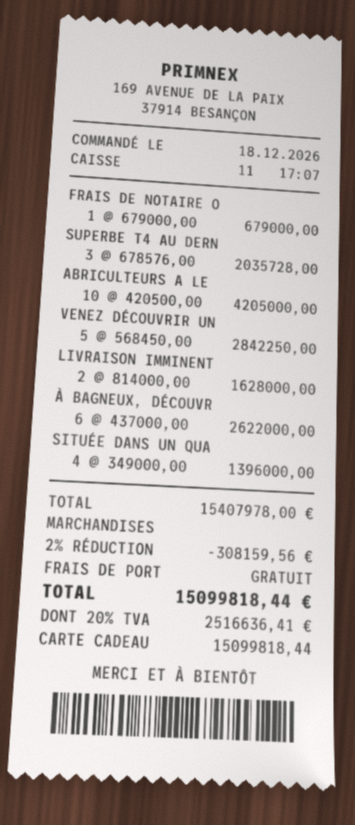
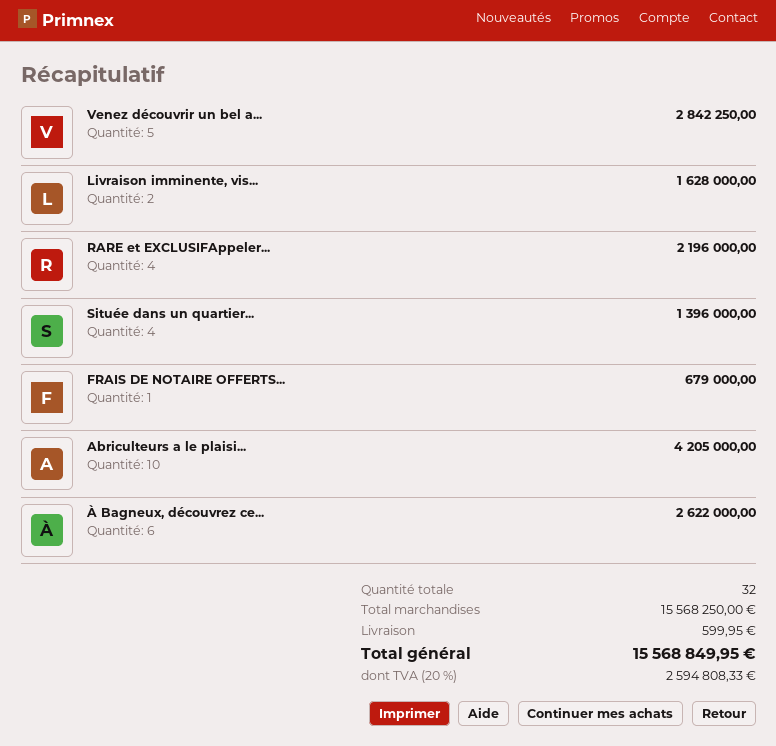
SUPERBE T4 AU DERN: 3 for 2035728.00 -> none
RARE et EXCLUSIFAppeler...: none -> 4 for 2196000.00
subtotal: 15407978.00 -> 15568250.00
discount: 2% = 308159.56 -> none
shipping: 0.00 -> 599.95
tax: 20% = 2516636.41 -> 20% = 2594808.33
total: 15099818.44 -> 15568849.95

